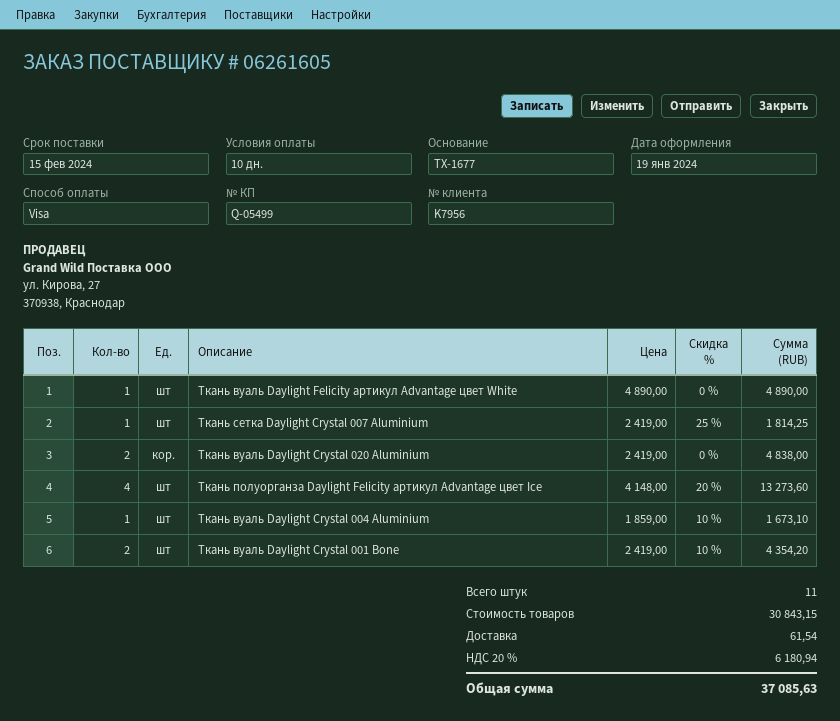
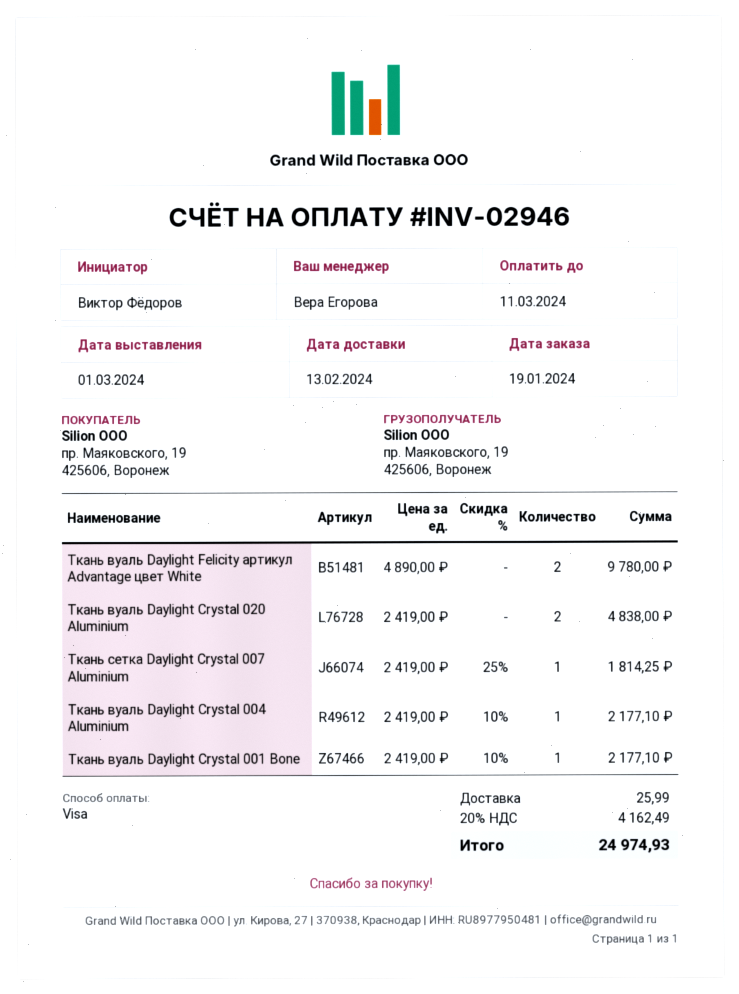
delivery date: 2024-02-15 -> 2024-02-13
Ткань вуаль Daylight Felicity артикул Advantage цвет White: 1 x 4890.00 = 4890.00 -> 2 x 4890.00 = 9780.00
Ткань полуорганза Daylight Felicity артикул Advantage цвет Ice: 4 x 4148.00 - 20% = 13273.60 -> none
Ткань вуаль Daylight Crystal 004 Aluminium: 1 x 1859.00 - 10% = 1673.10 -> 1 x 2419.00 - 10% = 2177.10
Ткань вуаль Daylight Crystal 001 Bone: 2 x 2419.00 - 10% = 4354.20 -> 1 x 2419.00 - 10% = 2177.10
shipping: 61.54 -> 25.99
tax: 20% = 6180.94 -> 20% = 4162.49
total: 37085.63 -> 24974.93

